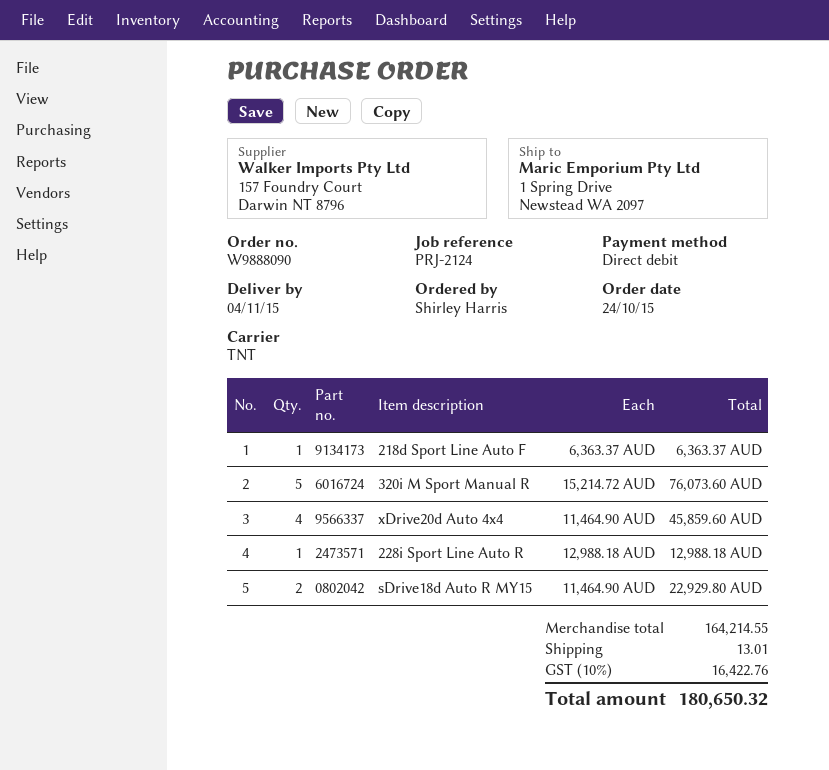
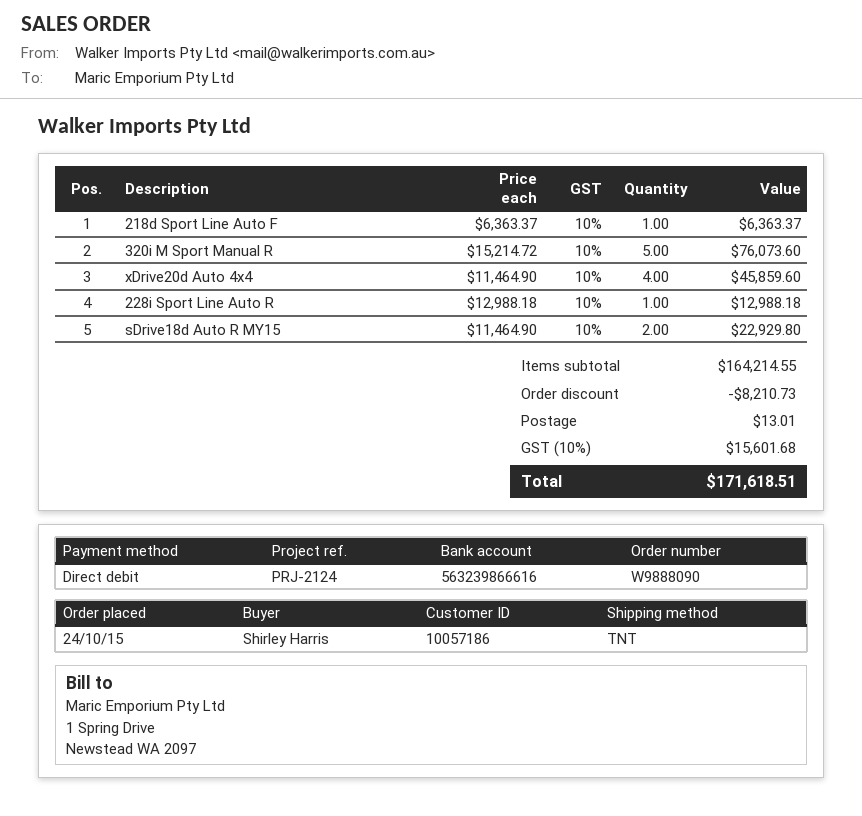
discount: none -> 8210.73
tax: 10% = 16422.76 -> 10% = 15601.68
total: 180650.32 -> 171618.51

